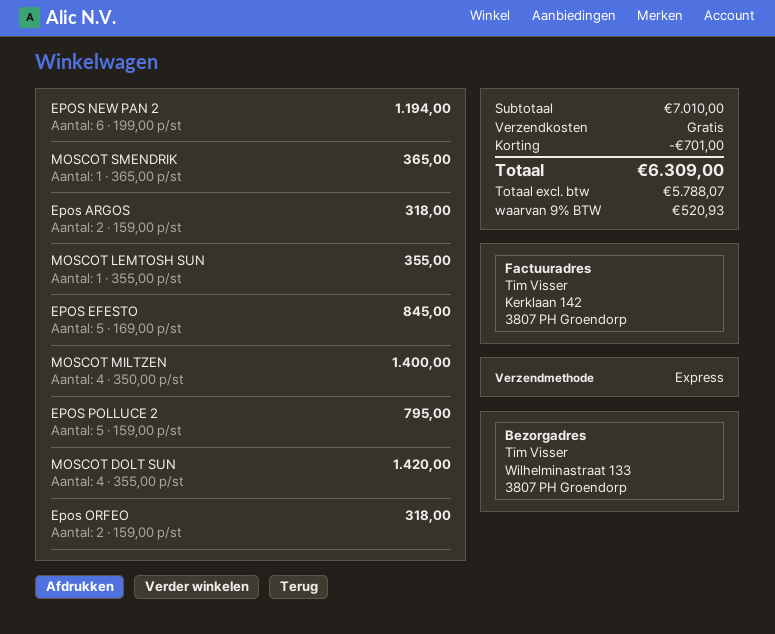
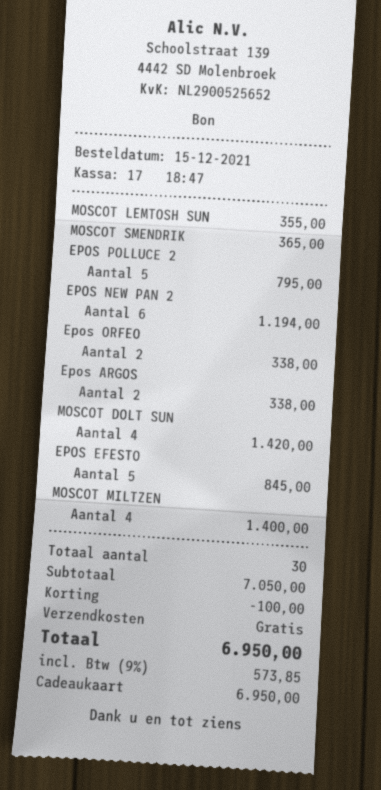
Epos ARGOS: 2 for 318.00 -> 2 for 338.00
Epos ORFEO: 2 for 318.00 -> 2 for 338.00
subtotal: 7010.00 -> 7050.00
discount: 701.00 -> 100.00
tax: 9% = 520.93 -> 9% = 573.85
total: 6309.00 -> 6950.00

